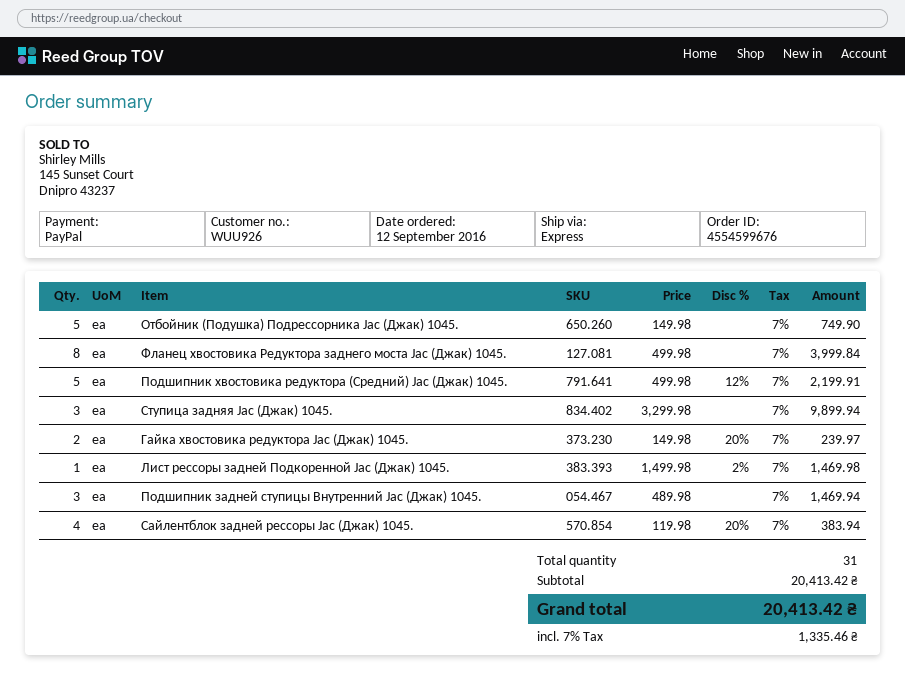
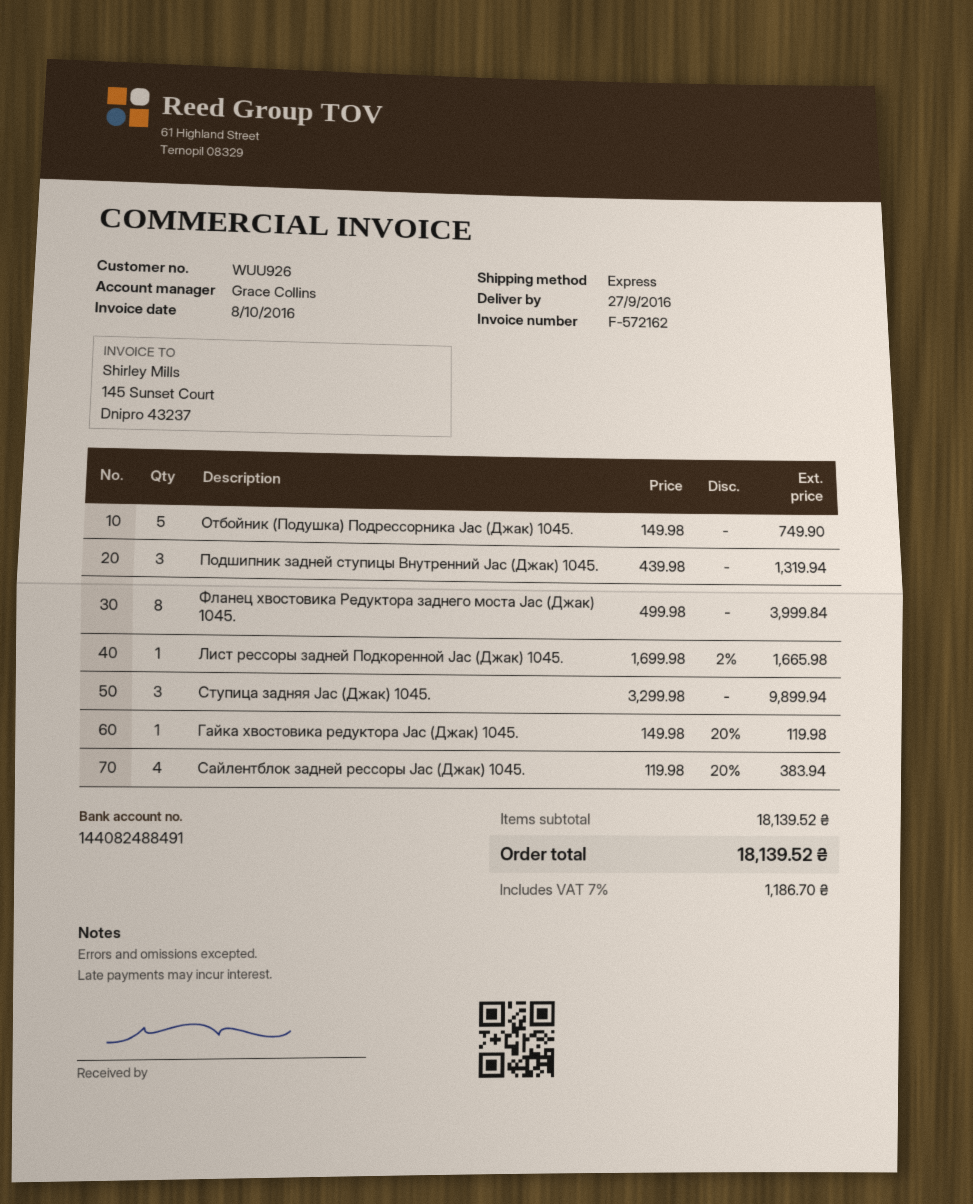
Подшипник хвостовика редуктора (Средний) Jac (Джак) 1045.: 5 x 499.98 - 12% = 2199.91 -> none
Гайка хвостовика редуктора Jac (Джак) 1045.: 2 x 149.98 - 20% = 239.97 -> 1 x 149.98 - 20% = 119.98
Лист рессоры задней Подкоренной Jac (Джак) 1045.: 1 x 1499.98 - 2% = 1469.98 -> 1 x 1699.98 - 2% = 1665.98
Подшипник задней ступицы Внутренний Jac (Джак) 1045.: 3 x 489.98 = 1469.94 -> 3 x 439.98 = 1319.94
subtotal: 20413.42 -> 18139.52
tax: 7% = 1335.46 -> 7% = 1186.70
total: 20413.42 -> 18139.52

